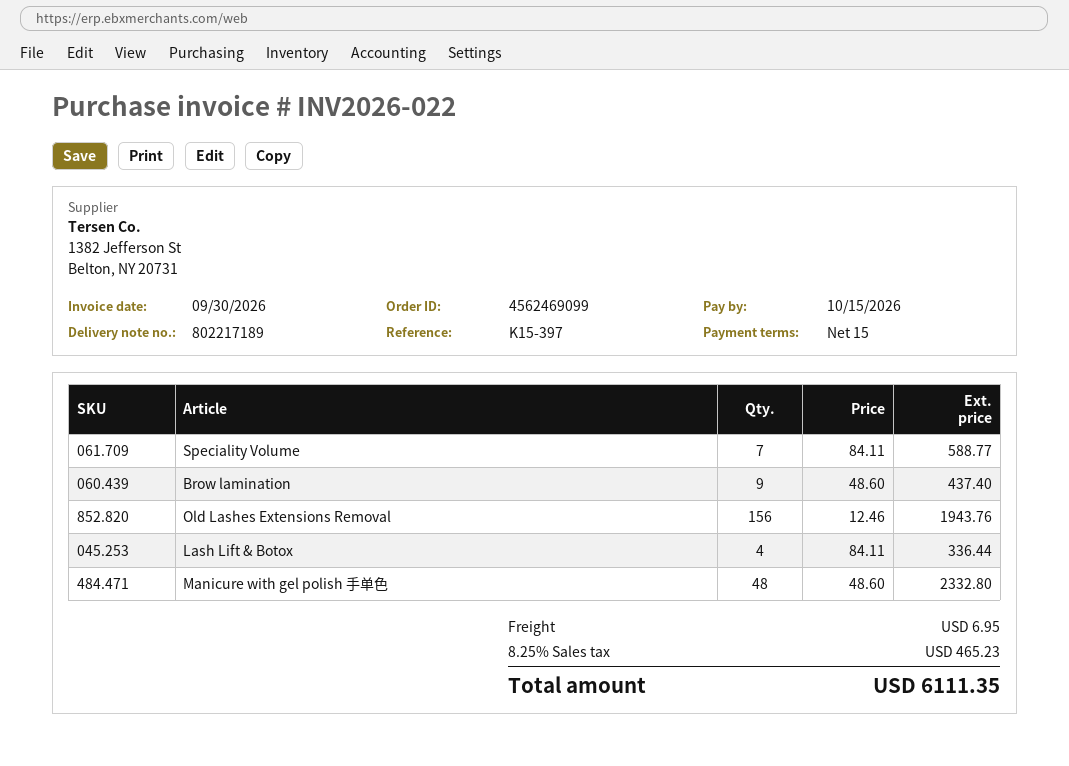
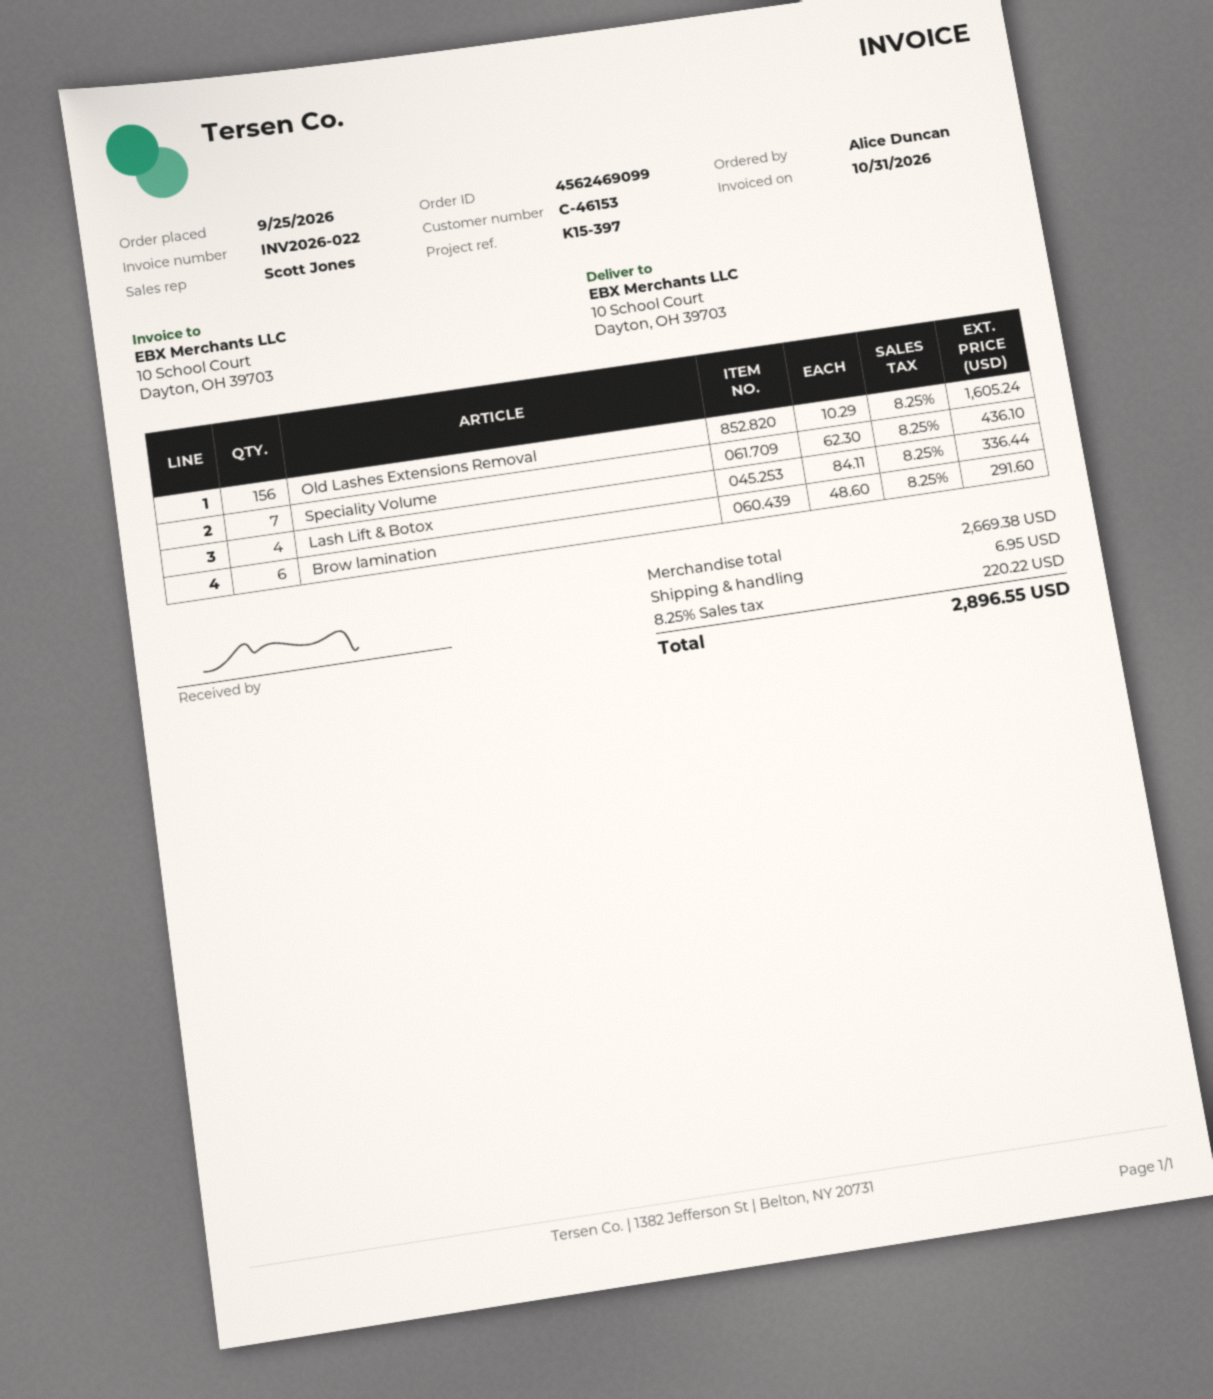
invoice date: 2026-09-30 -> 2026-10-31
Speciality Volume: 7 x 84.11 = 588.77 -> 7 x 62.30 = 436.10
Brow lamination: 9 x 48.60 = 437.40 -> 6 x 48.60 = 291.60
Old Lashes Extensions Removal: 156 x 12.46 = 1943.76 -> 156 x 10.29 = 1605.24
Manicure with gel polish 手单色: 48 x 48.60 = 2332.80 -> none
tax: 8.25% = 465.23 -> 8.25% = 220.22
total: 6111.35 -> 2896.55

